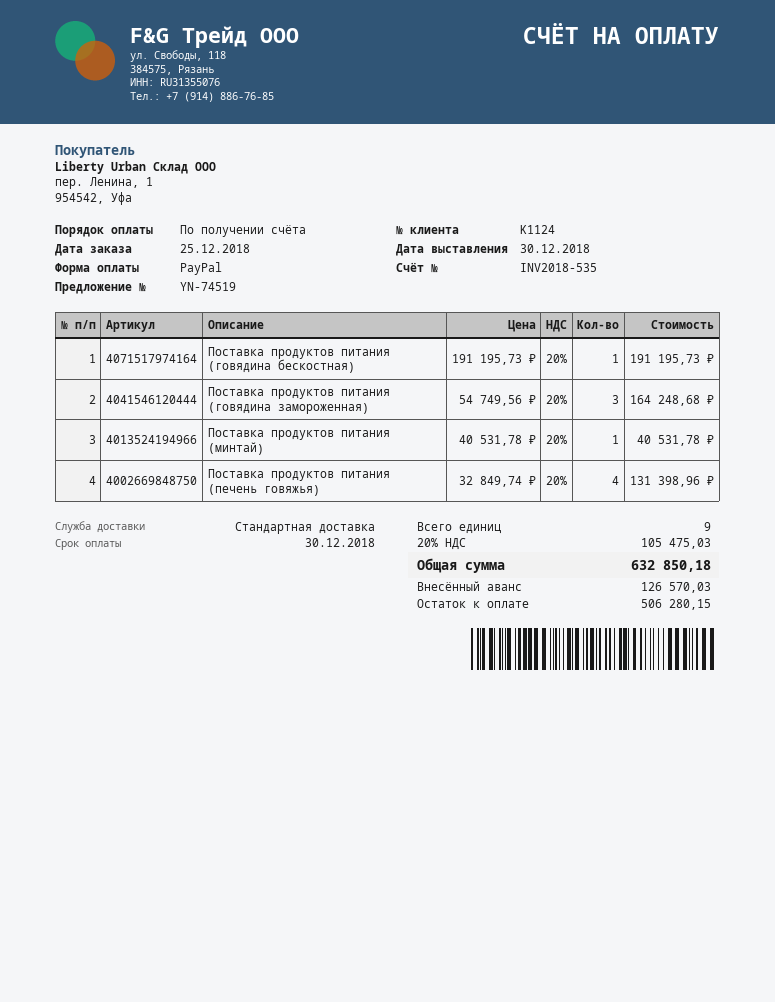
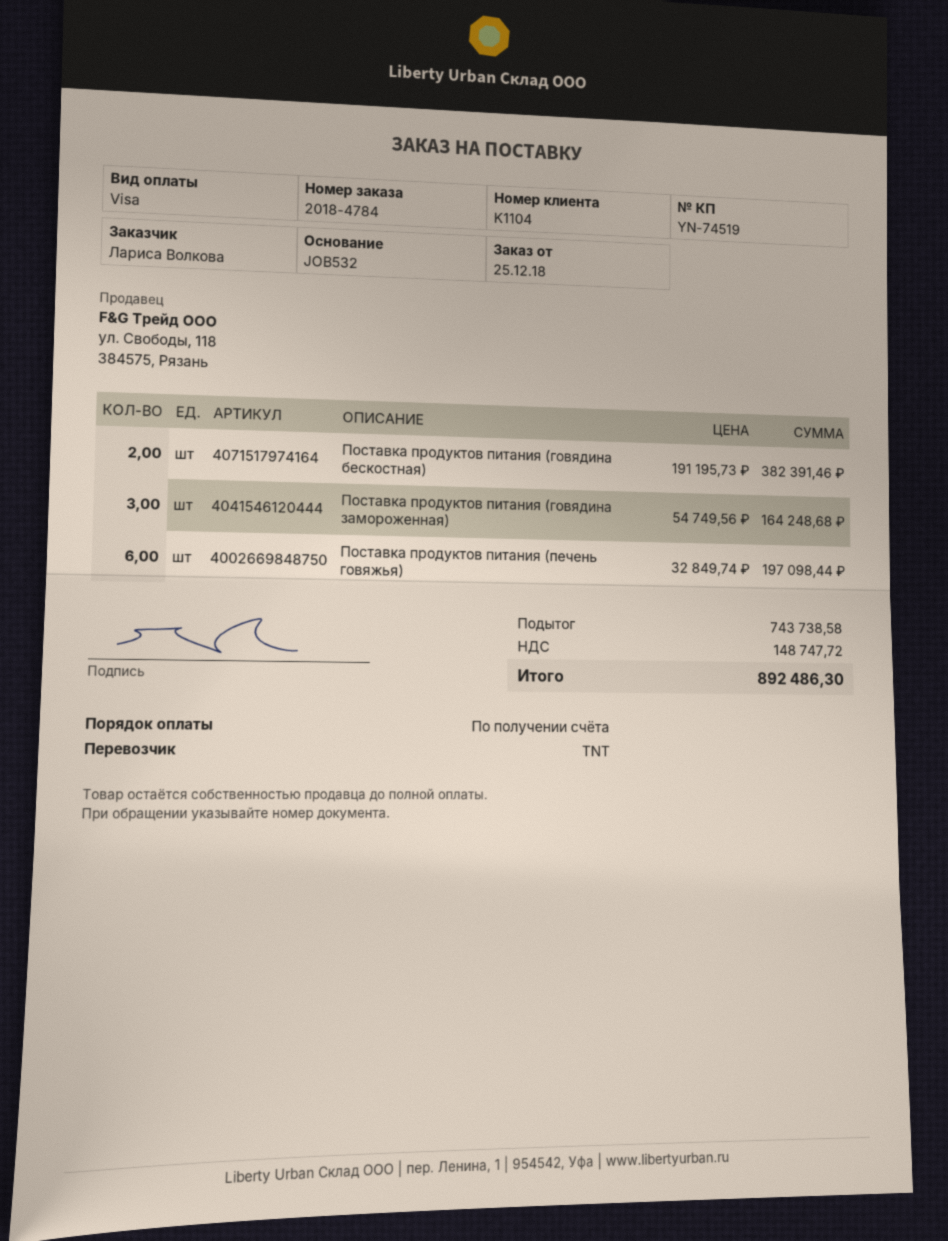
customer number: K1124 -> K1104
payment method: PayPal -> Visa
shipping method: standard -> TNT
Поставка продуктов питания (говядина бескостная): 1 x 191195.73 = 191195.73 -> 2 x 191195.73 = 382391.46
Поставка продуктов питания (минтай): 1 x 40531.78 = 40531.78 -> none
Поставка продуктов питания (печень говяжья): 4 x 32849.74 = 131398.96 -> 6 x 32849.74 = 197098.44
tax: 105475.03 -> 148747.72
total: 632850.18 -> 892486.30

